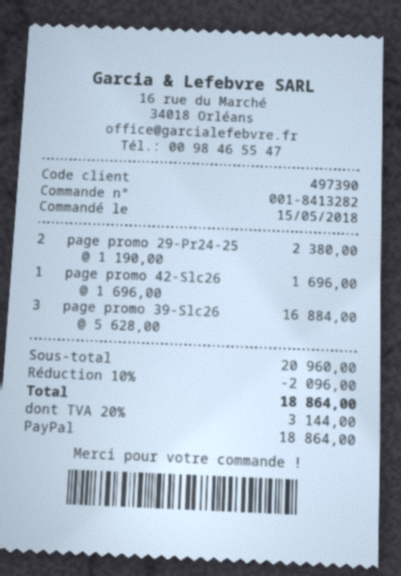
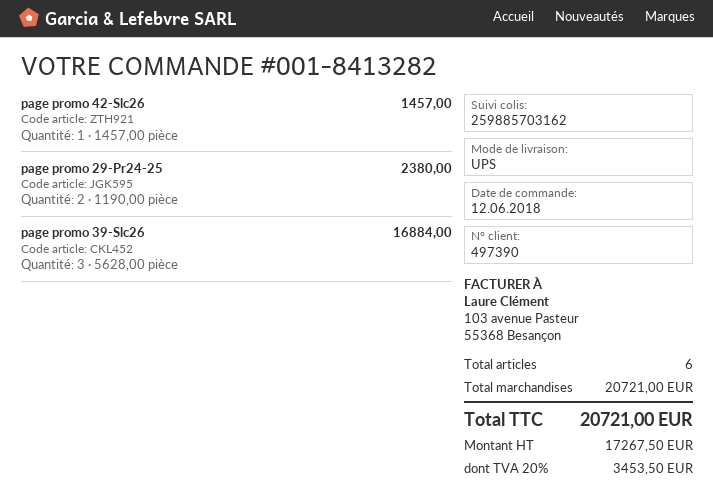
order date: 2018-05-15 -> 2018-06-12
page promo 42-Slc26: 1 x 1696.00 = 1696.00 -> 1 x 1457.00 = 1457.00
subtotal: 20960.00 -> 20721.00
discount: 10% = 2096.00 -> none
tax: 20% = 3144.00 -> 20% = 3453.50
total: 18864.00 -> 20721.00

